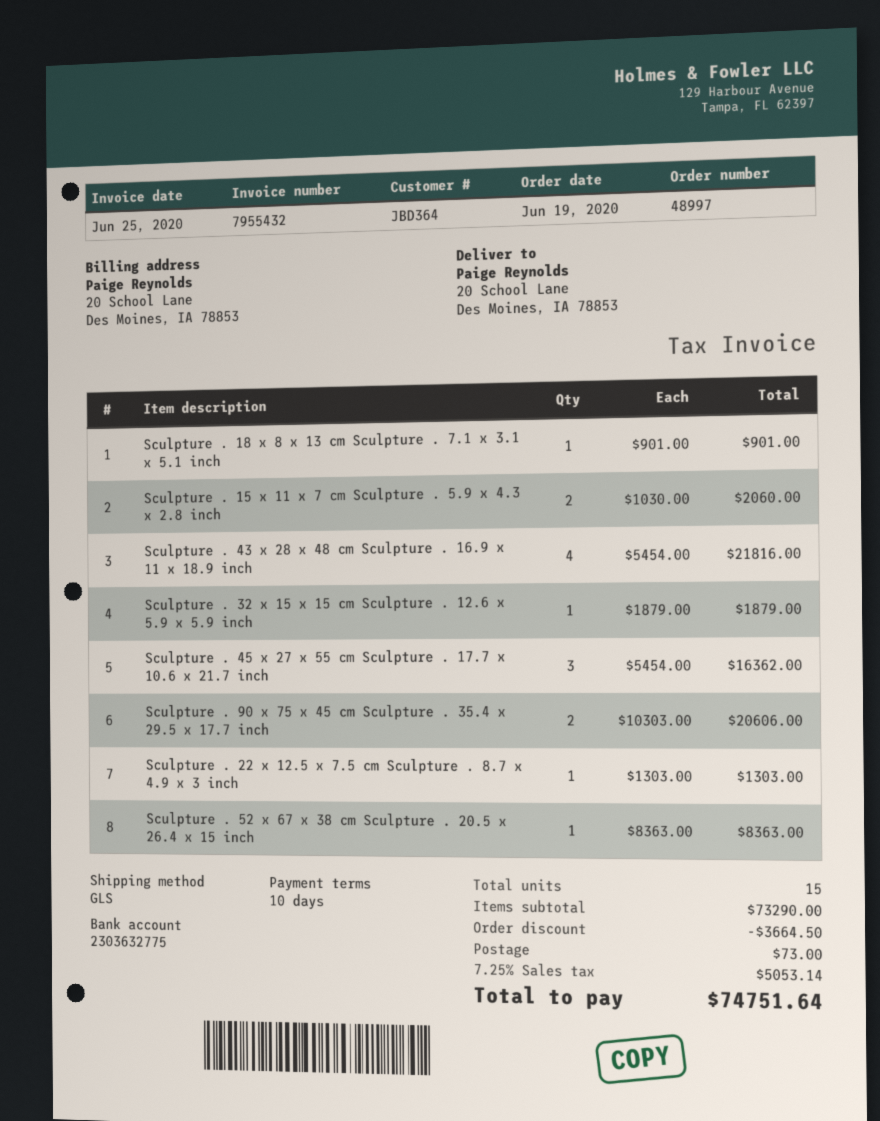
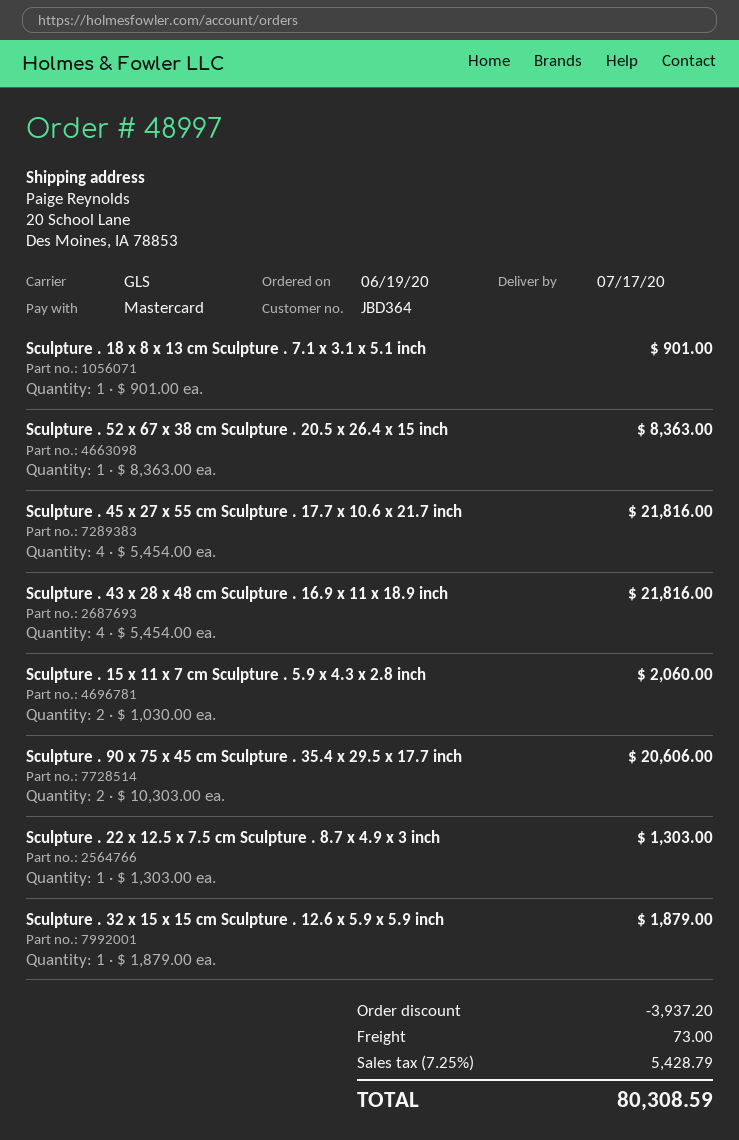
Sculpture . 45 x 27 x 55 cm Sculpture . 17.7 x 10.6 x 21.7 inch: 3 x 5454.00 = 16362.00 -> 4 x 5454.00 = 21816.00
discount: 3664.50 -> 3937.20
tax: 7.25% = 5053.14 -> 7.25% = 5428.79
total: 74751.64 -> 80308.59

